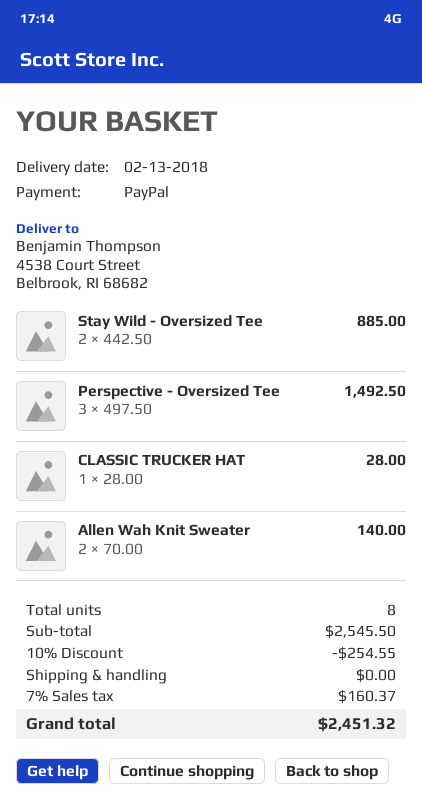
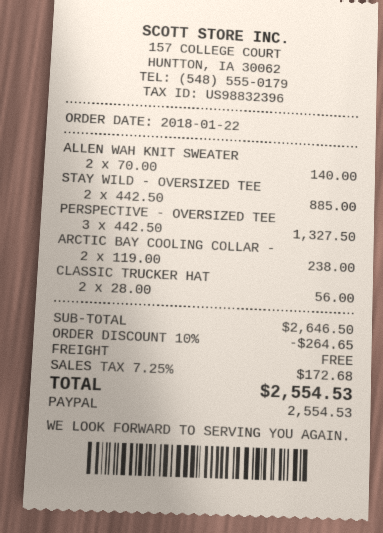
Perspective - Oversized Tee: 3 x 497.50 = 1492.50 -> 3 x 442.50 = 1327.50
CLASSIC TRUCKER HAT: 1 x 28.00 = 28.00 -> 2 x 28.00 = 56.00
ARCTIC BAY COOLING COLLAR -: none -> 2 x 119.00 = 238.00
subtotal: 2545.50 -> 2646.50
discount: 10% = 254.55 -> 10% = 264.65
tax: 7% = 160.37 -> 7.25% = 172.68
total: 2451.32 -> 2554.53

